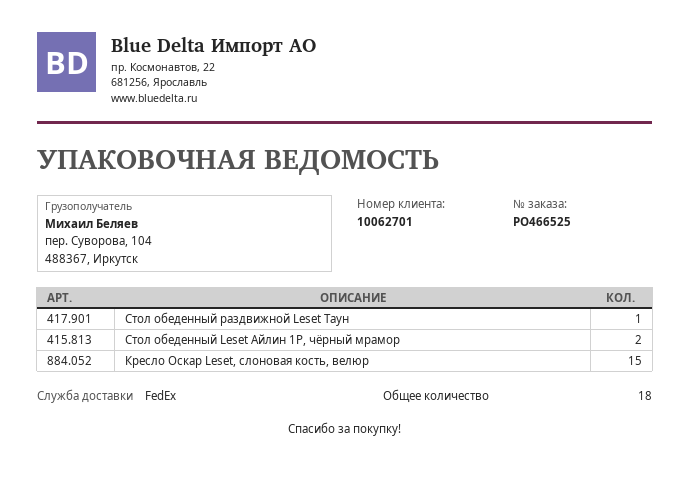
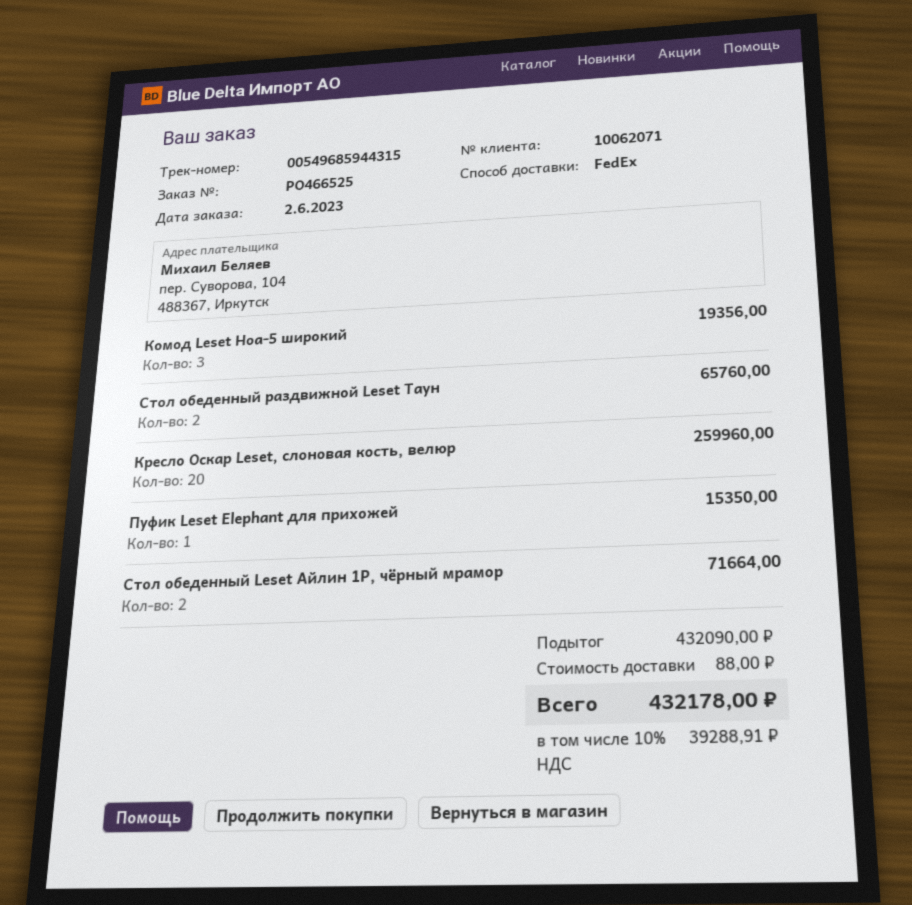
customer number: 10062701 -> 10062071
Стол обеденный раздвижной Leset Таун: 1 -> 2
Кресло Оскар Leset, слоновая кость, велюр: 15 -> 20
Комод Leset Ноа-5 широкий: none -> 3
Пуфик Leset Elephant для прихожей: none -> 1

